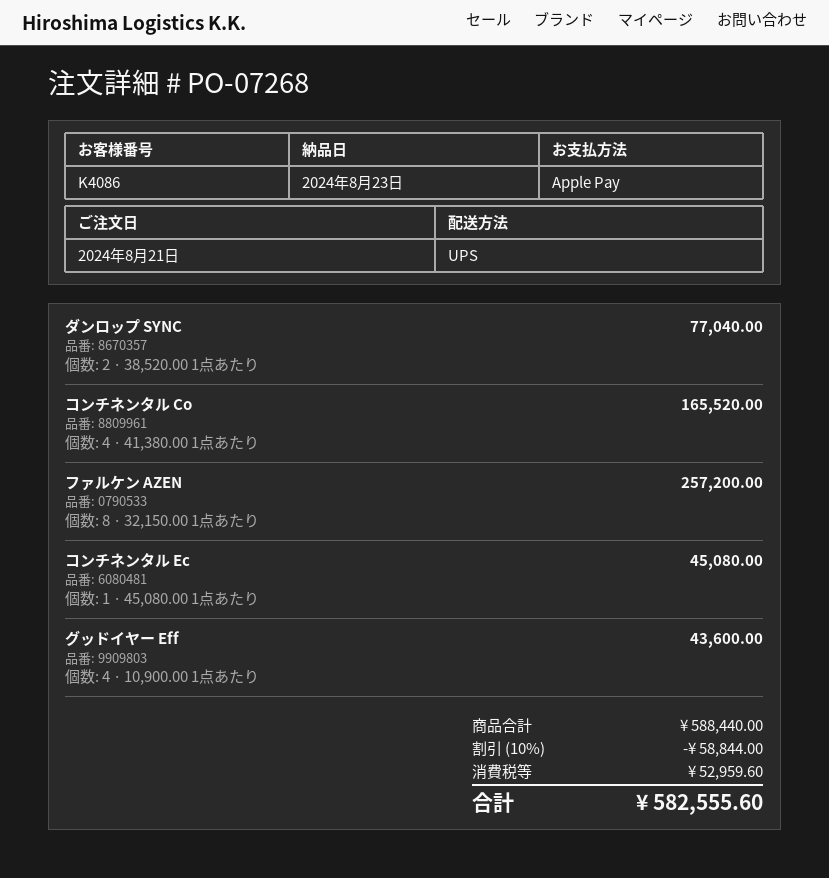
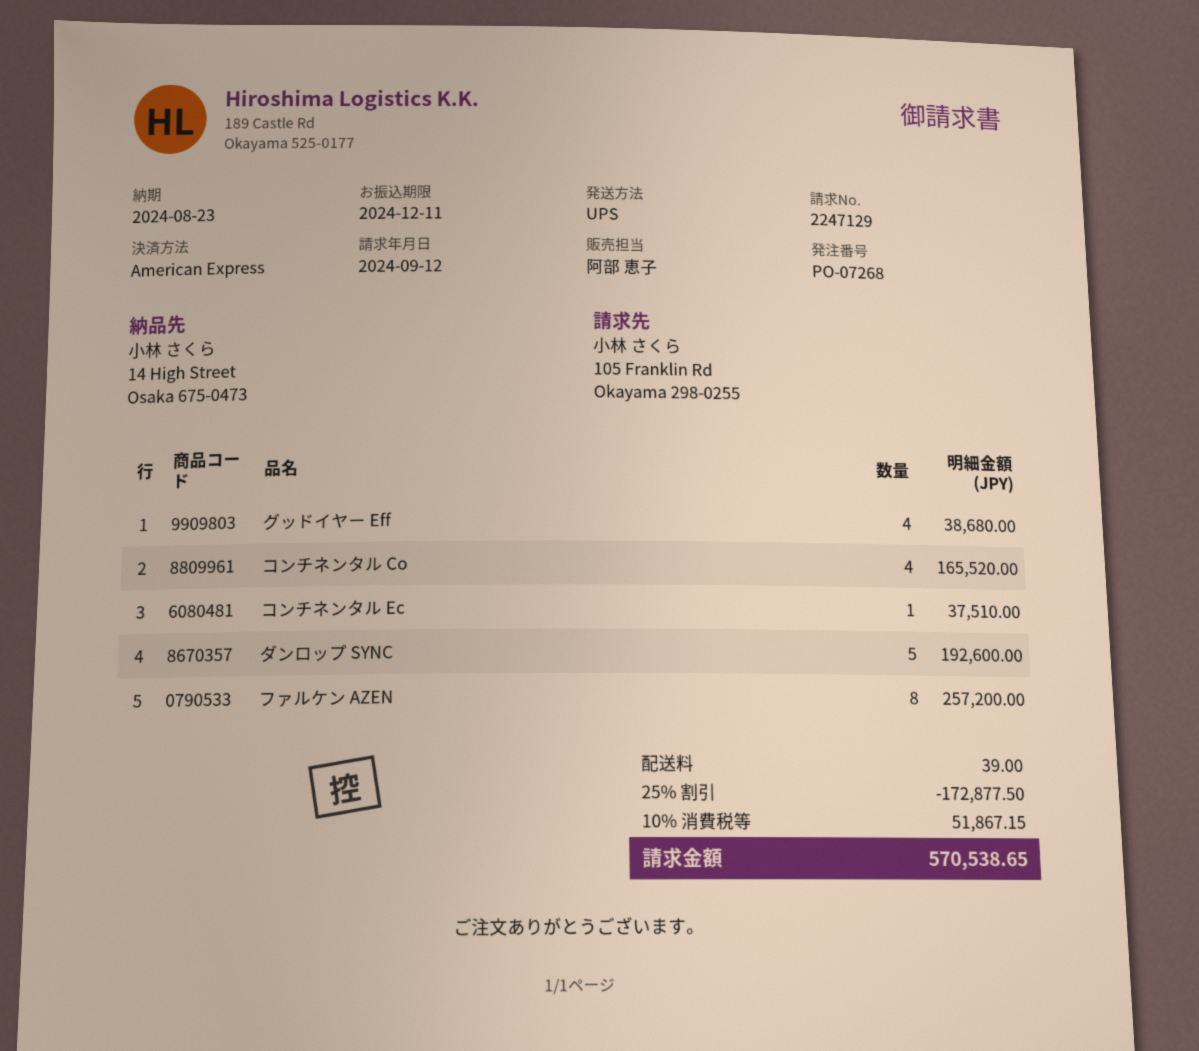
payment method: Apple Pay -> American Express
ダンロップ SYNC: 2 for 77040.00 -> 5 for 192600.00
コンチネンタル Ec: 1 for 45080.00 -> 1 for 37510.00
グッドイヤー Eff: 4 for 43600.00 -> 4 for 38680.00
discount: 10% = 58844.00 -> 25% = 172877.50
shipping: none -> 39.00
tax: 52959.60 -> 51867.15
total: 582555.60 -> 570538.65

